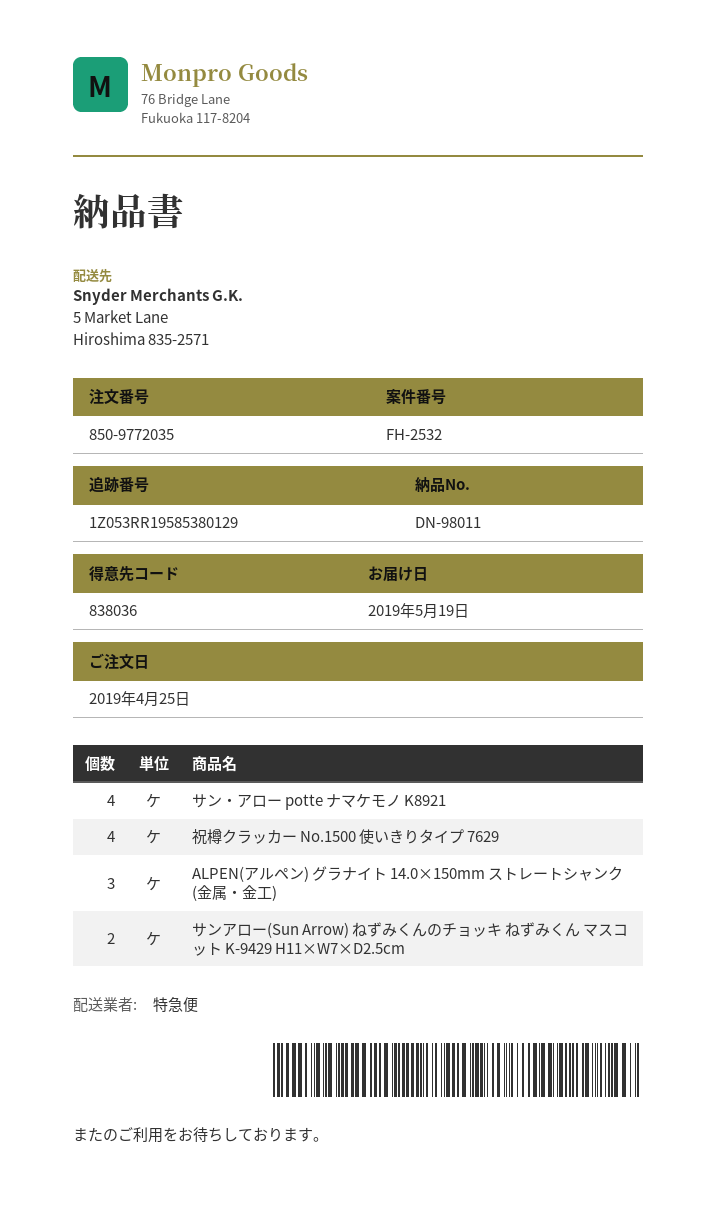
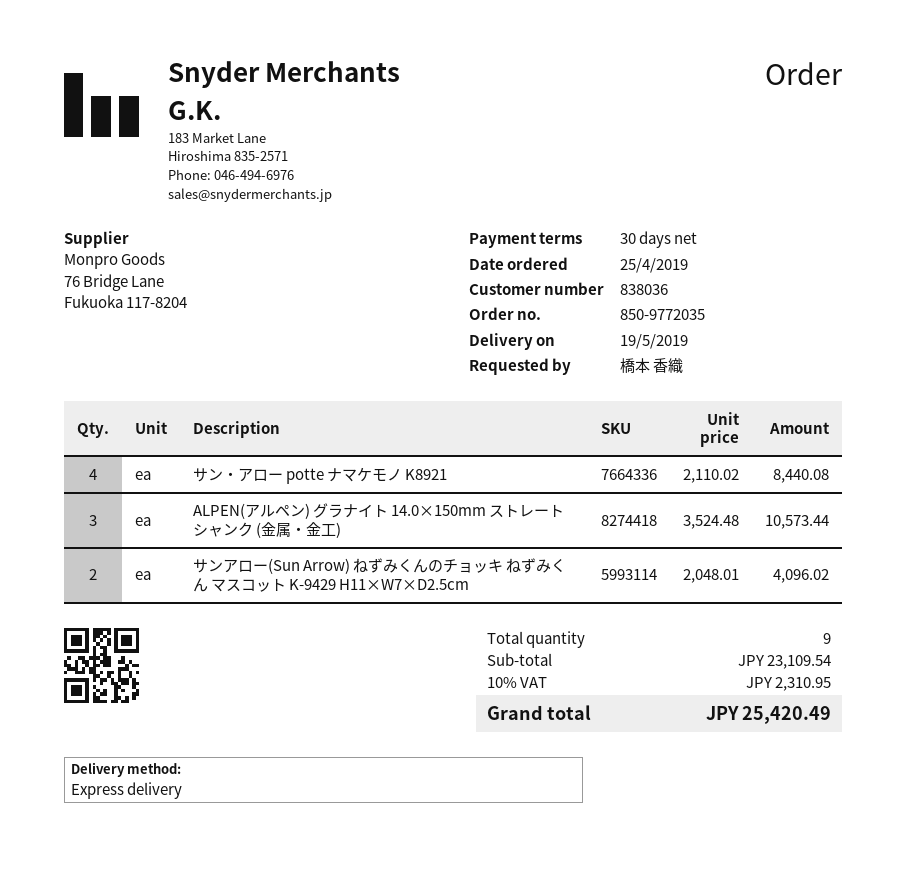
祝樽クラッカー No.1500 使いきりタイプ 7629: 4 -> none

